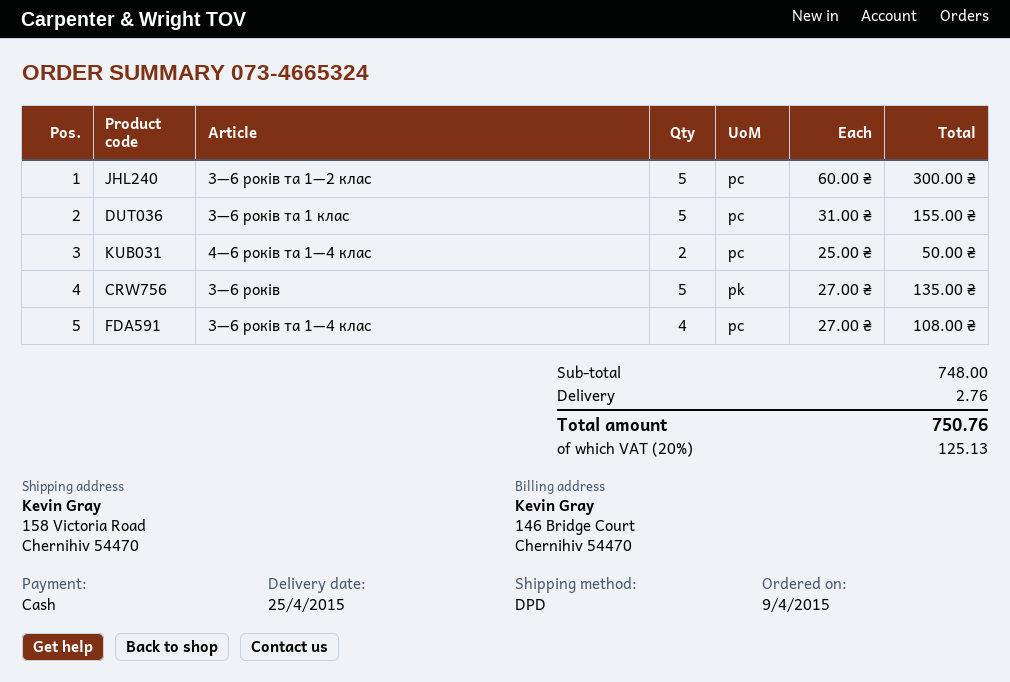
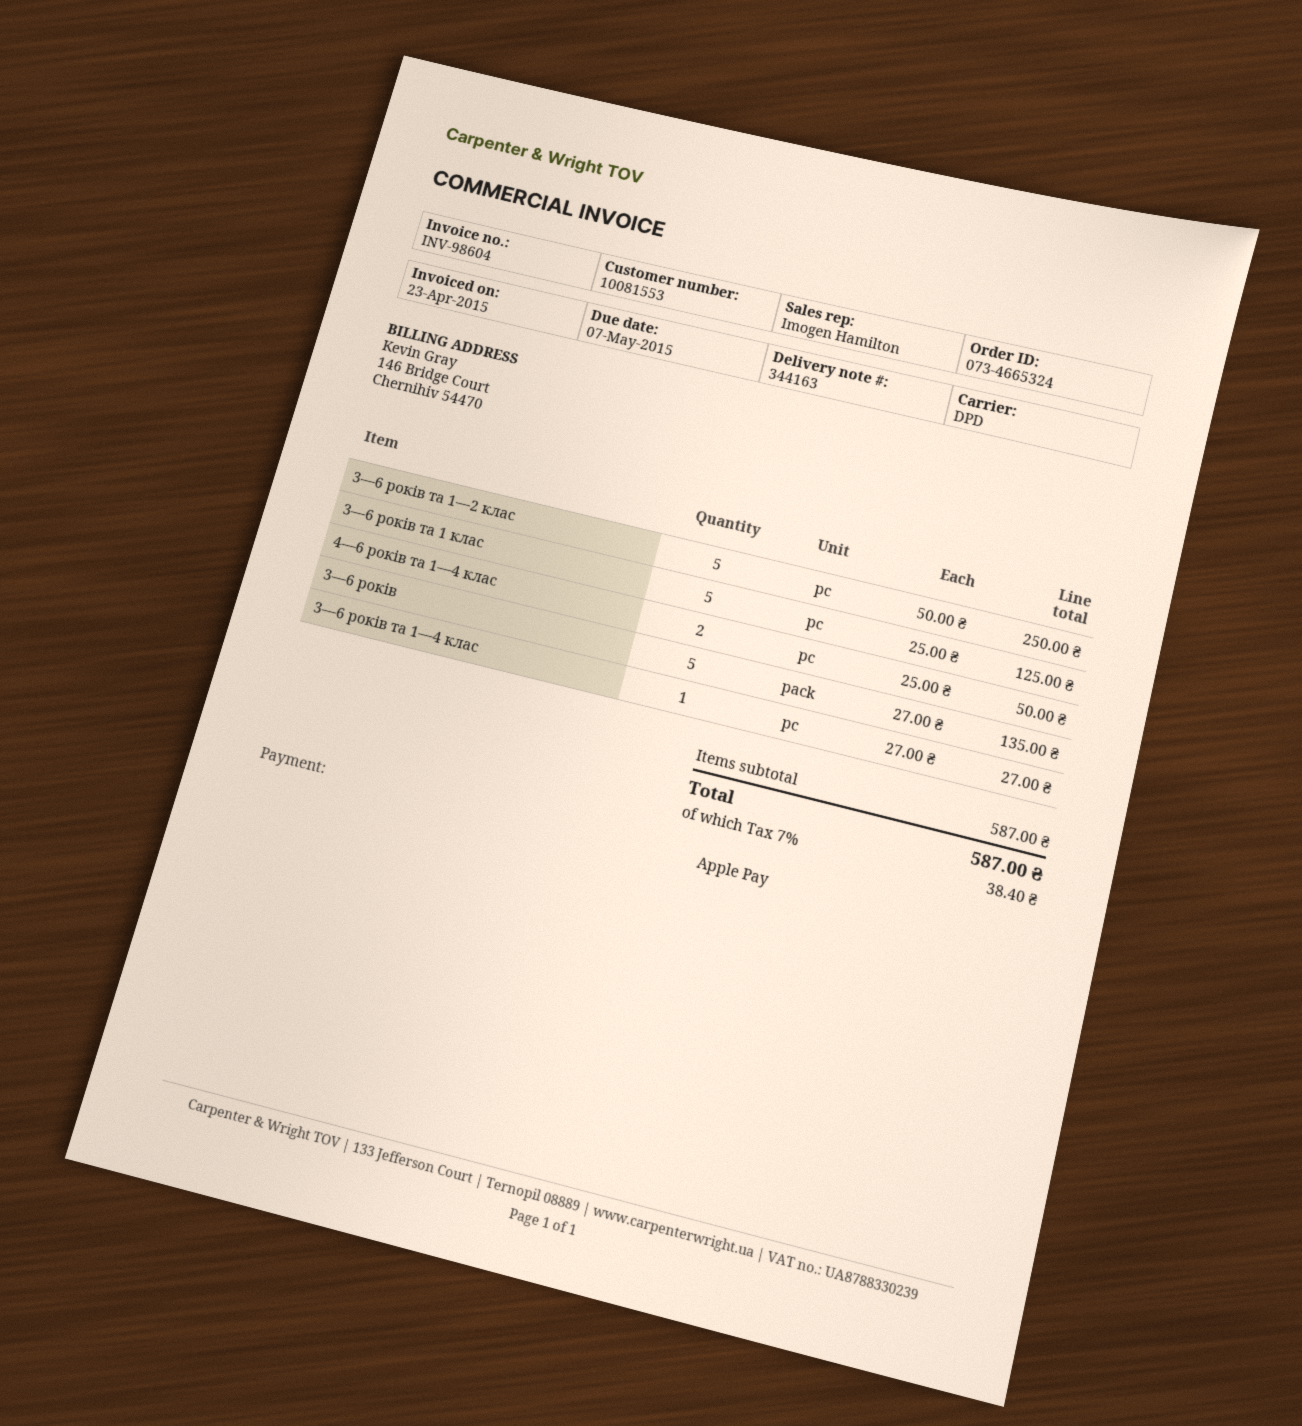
payment method: cash -> Apple Pay
3—6 років та 1—2 клас: 5 x 60.00 = 300.00 -> 5 x 50.00 = 250.00
3—6 років та 1 клас: 5 x 31.00 = 155.00 -> 5 x 25.00 = 125.00
3—6 років та 1—4 клас: 4 x 27.00 = 108.00 -> 1 x 27.00 = 27.00
subtotal: 748.00 -> 587.00
shipping: 2.76 -> none
tax: 20% = 125.13 -> 7% = 38.40
total: 750.76 -> 587.00

